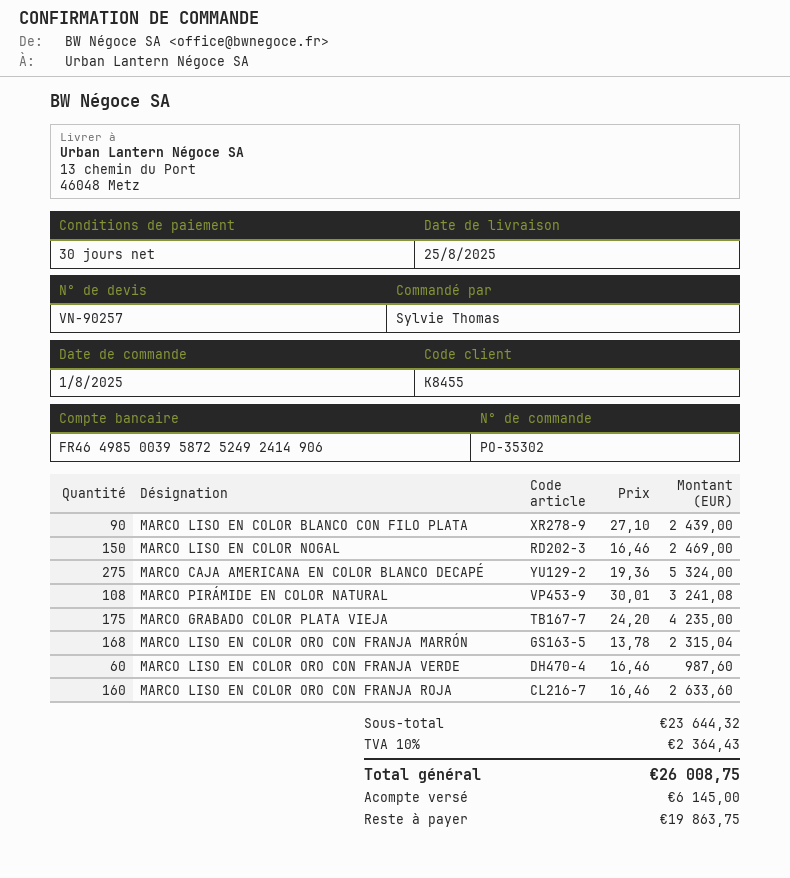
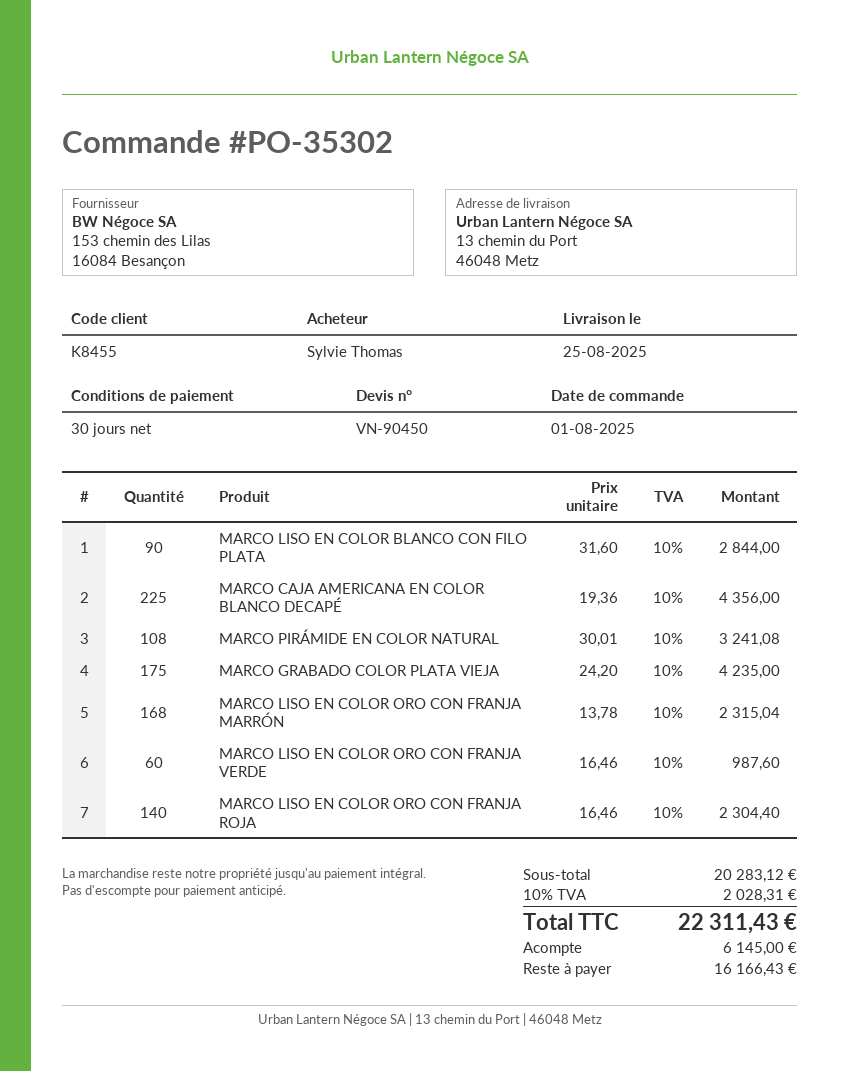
quote number: VN-90257 -> VN-90450
MARCO LISO EN COLOR BLANCO CON FILO PLATA: 90 x 27.10 = 2439.00 -> 90 x 31.60 = 2844.00
MARCO LISO EN COLOR NOGAL: 150 x 16.46 = 2469.00 -> none
MARCO CAJA AMERICANA EN COLOR BLANCO DECAPÉ: 275 x 19.36 = 5324.00 -> 225 x 19.36 = 4356.00
MARCO LISO EN COLOR ORO CON FRANJA ROJA: 160 x 16.46 = 2633.60 -> 140 x 16.46 = 2304.40
subtotal: 23644.32 -> 20283.12
tax: 10% = 2364.43 -> 10% = 2028.31
total: 26008.75 -> 22311.43
balance: 19863.75 -> 16166.43

